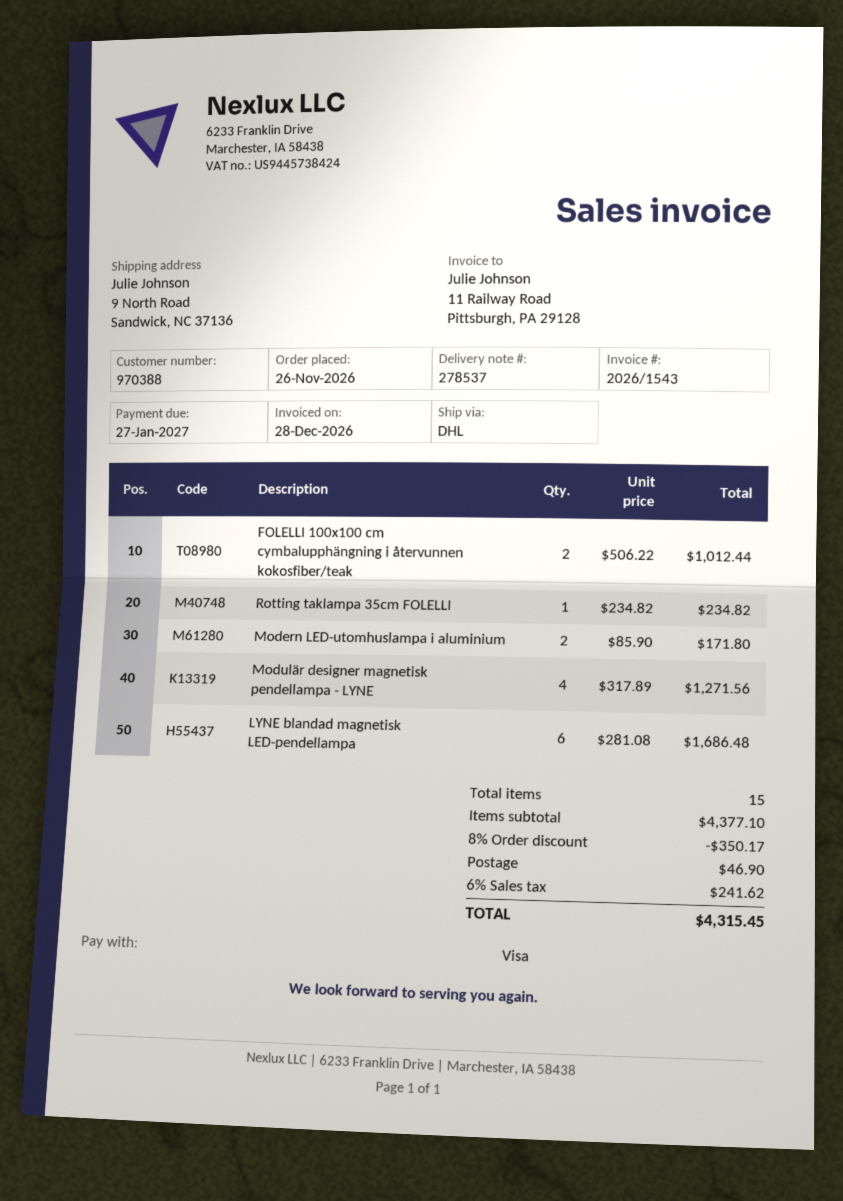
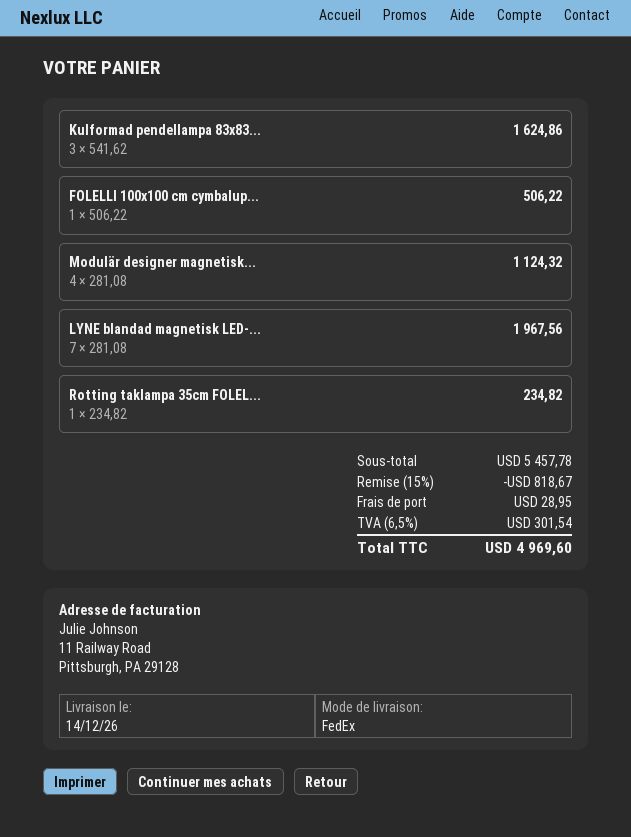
shipping method: DHL -> FedEx
FOLELLI 100x100 cm cymbalupphängning i återvunnen kokosfiber/teak: 2 x 506.22 = 1012.44 -> 1 x 506.22 = 506.22
Modern LED-utomhuslampa i aluminium: 2 x 85.90 = 171.80 -> none
Modulär designer magnetisk pendellampa - LYNE: 4 x 317.89 = 1271.56 -> 4 x 281.08 = 1124.32
LYNE blandad magnetisk LED-pendellampa: 6 x 281.08 = 1686.48 -> 7 x 281.08 = 1967.56
Kulformad pendellampa 83x83...: none -> 3 x 541.62 = 1624.86
subtotal: 4377.10 -> 5457.78
discount: 8% = 350.17 -> 15% = 818.67
shipping: 46.90 -> 28.95
tax: 6% = 241.62 -> 6.5% = 301.54
total: 4315.45 -> 4969.60

